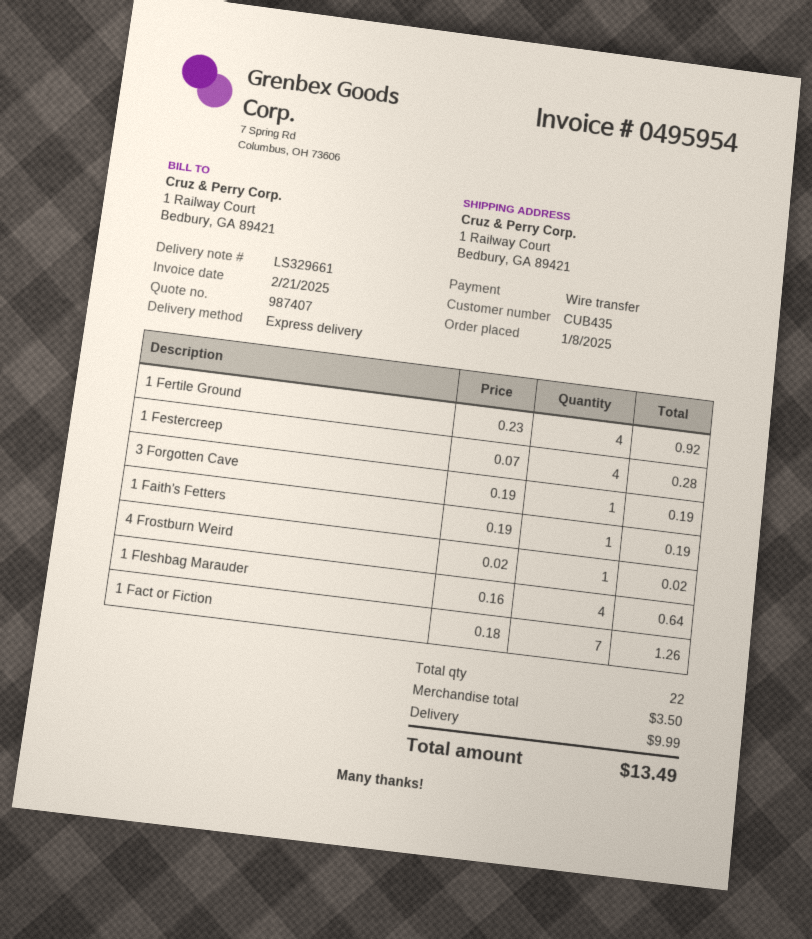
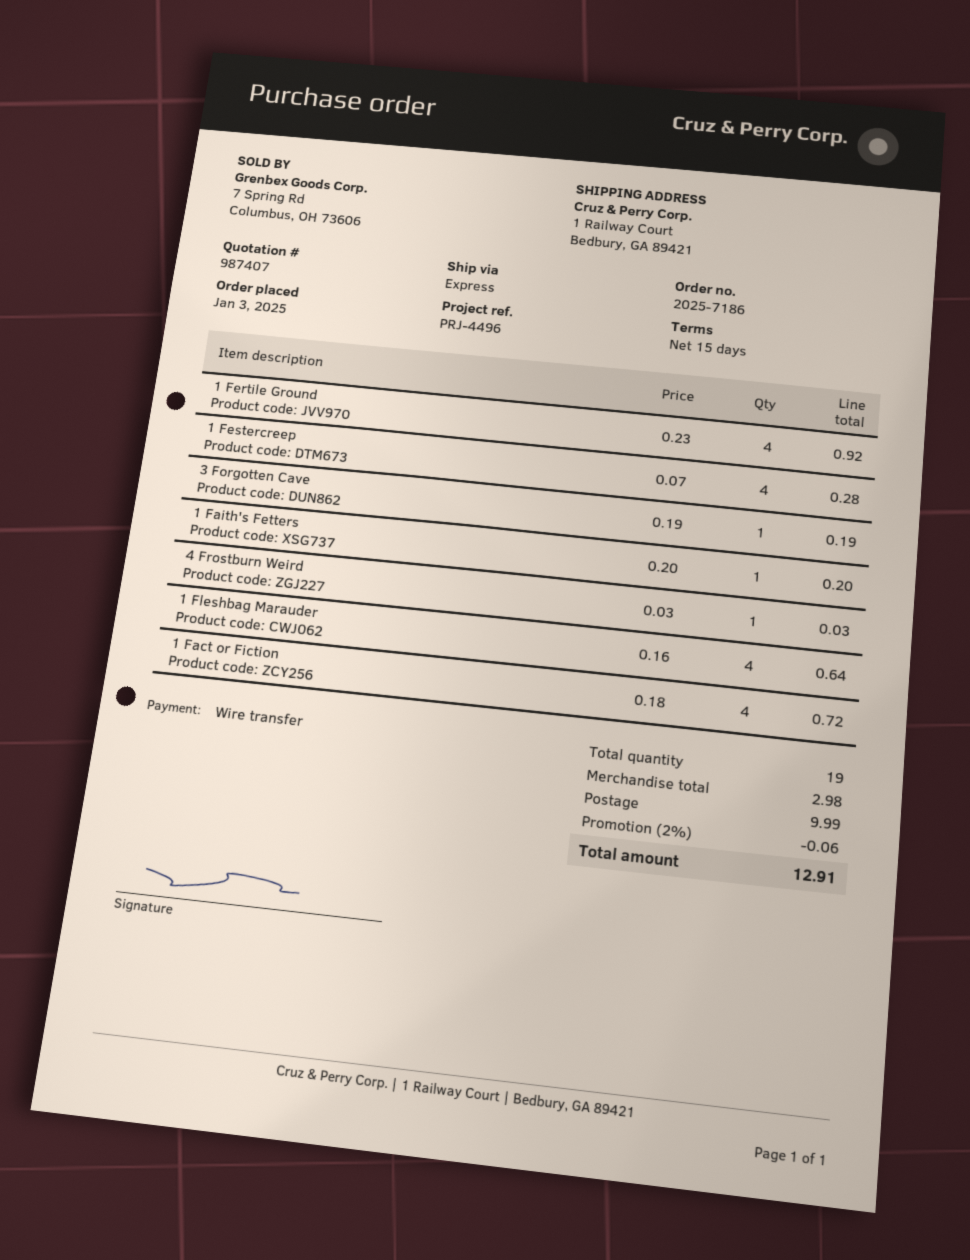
order date: 2025-01-08 -> 2025-01-03
1 Faith's Fetters: 1 x 0.19 = 0.19 -> 1 x 0.20 = 0.20
4 Frostburn Weird: 1 x 0.02 = 0.02 -> 1 x 0.03 = 0.03
1 Fact or Fiction: 7 x 0.18 = 1.26 -> 4 x 0.18 = 0.72
total quantity: 22 -> 19
subtotal: 3.50 -> 2.98
discount: none -> 2% = 0.06
total: 13.49 -> 12.91

